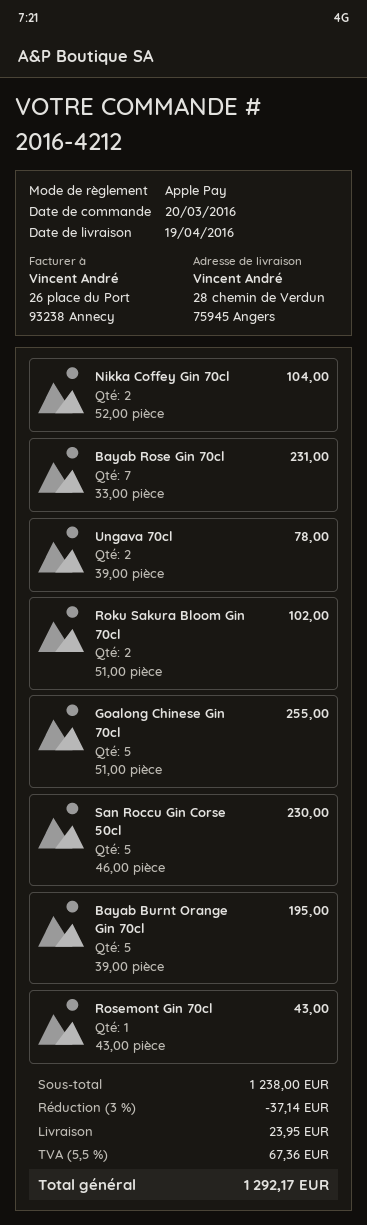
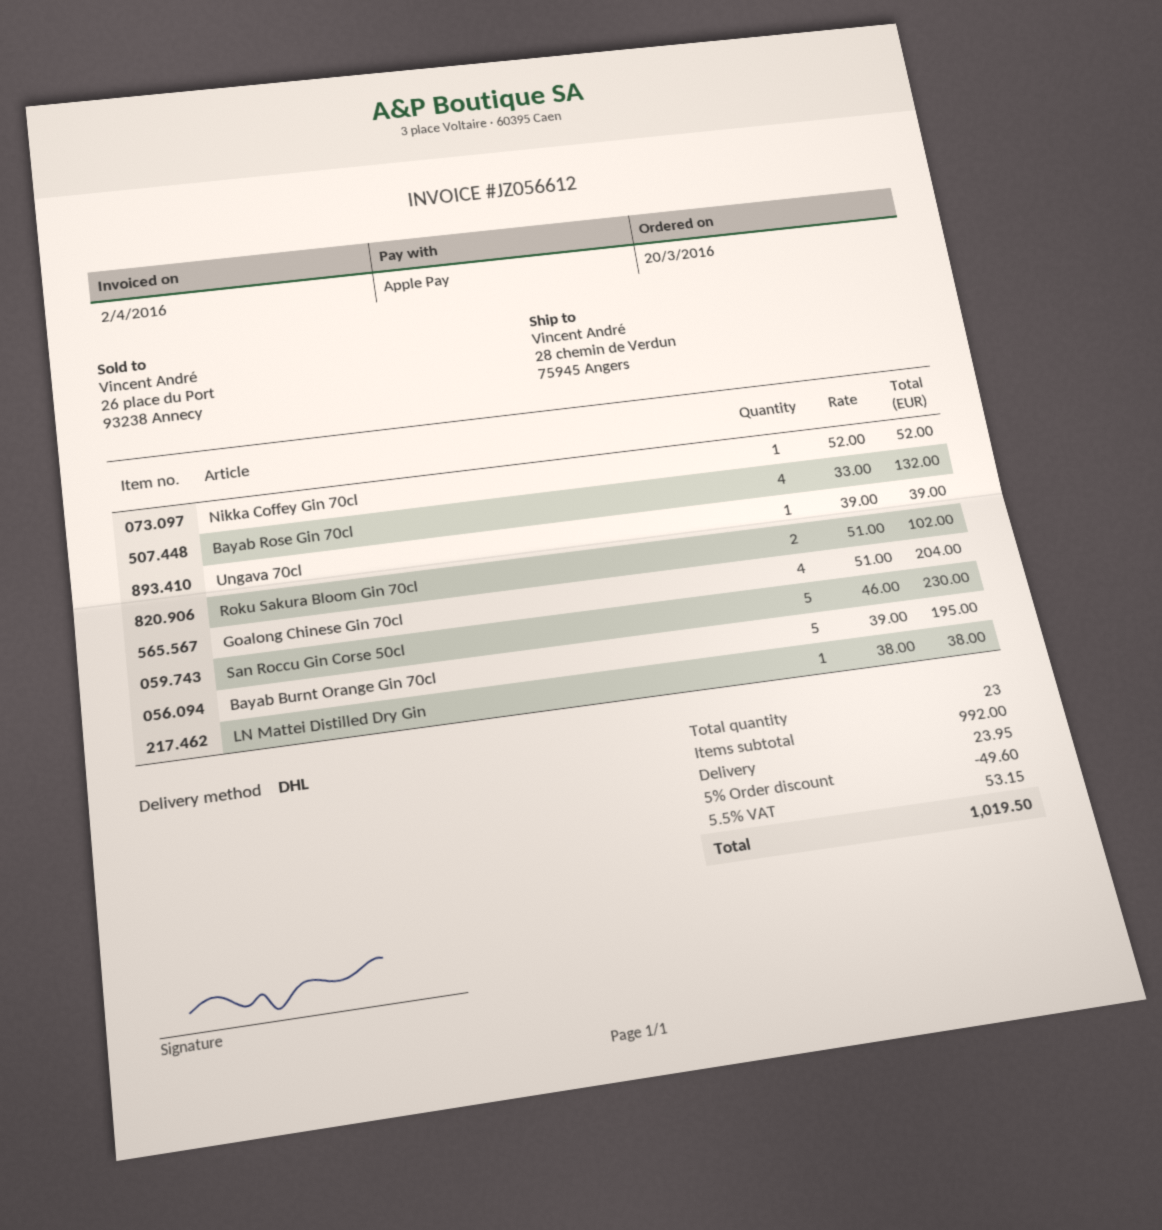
Nikka Coffey Gin 70cl: 2 x 52.00 = 104.00 -> 1 x 52.00 = 52.00
Bayab Rose Gin 70cl: 7 x 33.00 = 231.00 -> 4 x 33.00 = 132.00
Ungava 70cl: 2 x 39.00 = 78.00 -> 1 x 39.00 = 39.00
Goalong Chinese Gin 70cl: 5 x 51.00 = 255.00 -> 4 x 51.00 = 204.00
Rosemont Gin 70cl: 1 x 43.00 = 43.00 -> none
LN Mattei Distilled Dry Gin: none -> 1 x 38.00 = 38.00
subtotal: 1238.00 -> 992.00
discount: 3% = 37.14 -> 5% = 49.60
tax: 5.5% = 67.36 -> 5.5% = 53.15
total: 1292.17 -> 1019.50

